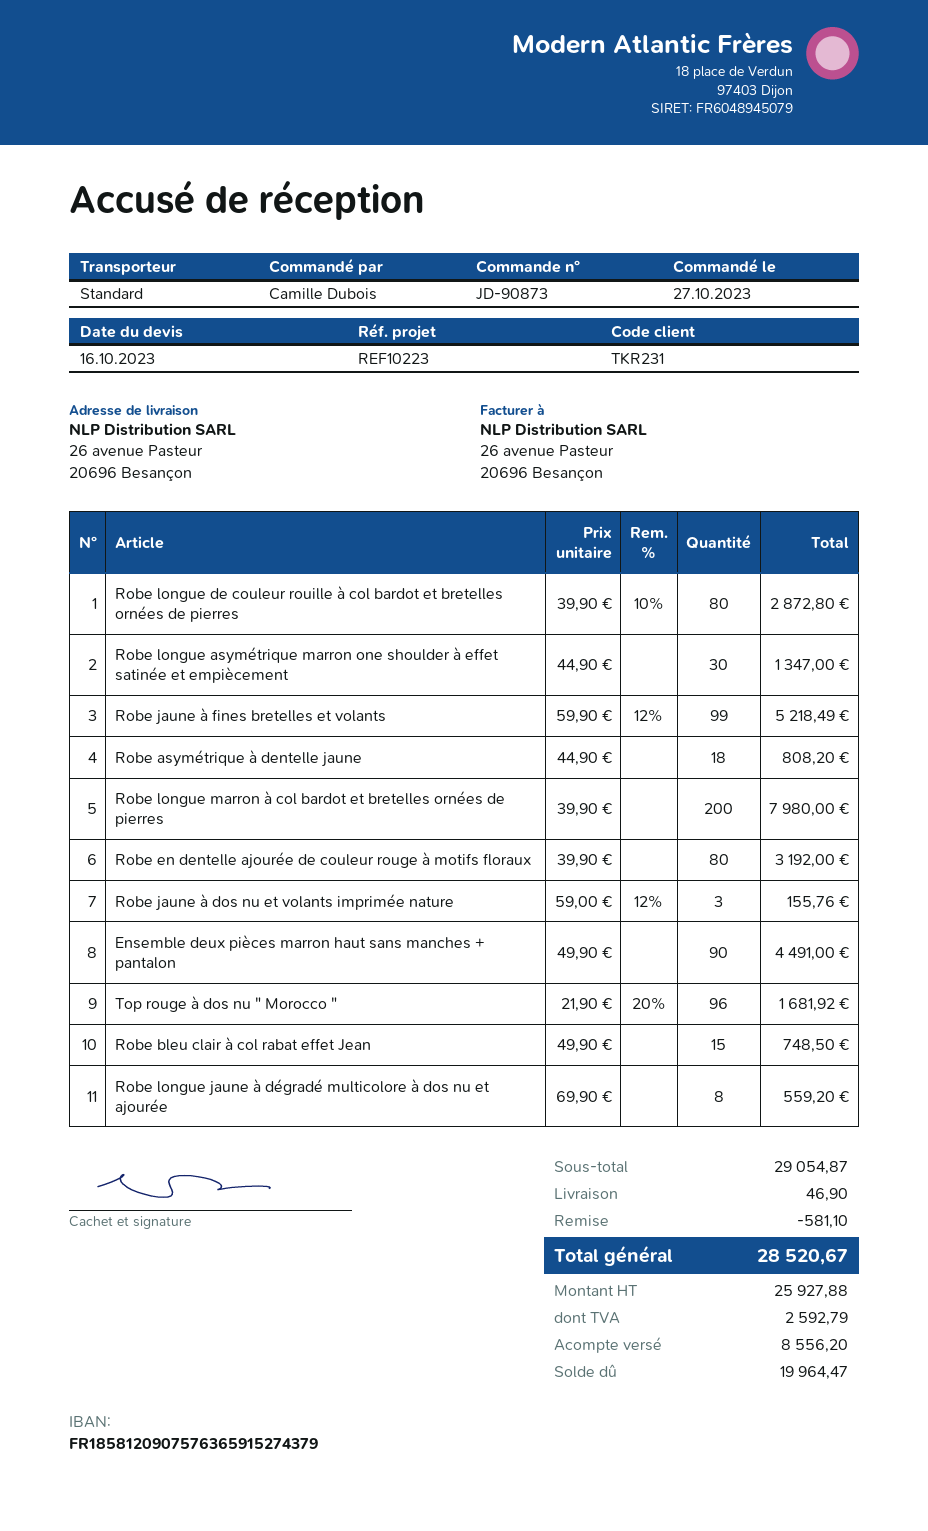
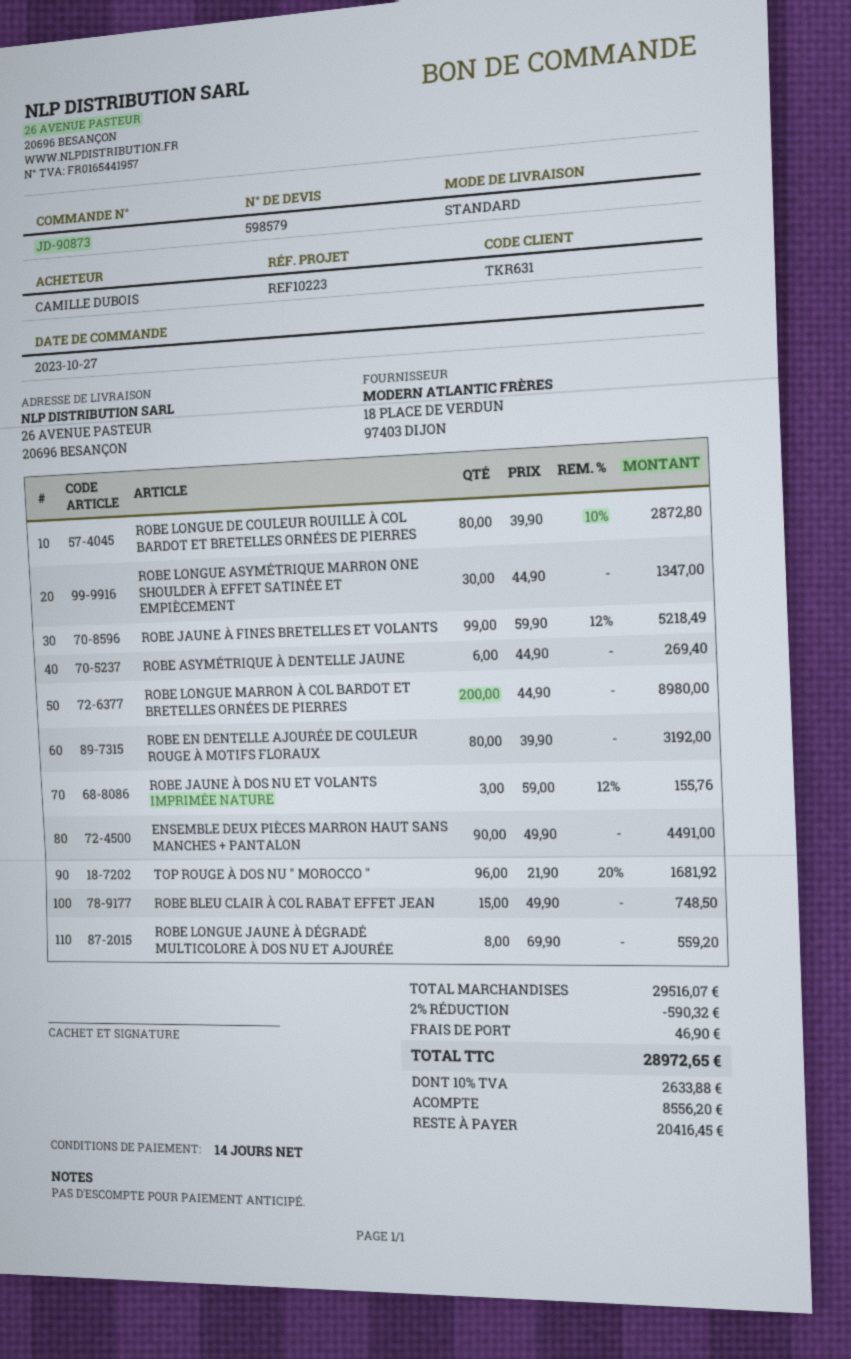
customer number: TKR231 -> TKR631
Robe asymétrique à dentelle jaune: 18 x 44.90 = 808.20 -> 6 x 44.90 = 269.40
Robe longue marron à col bardot et bretelles ornées de pierres: 200 x 39.90 = 7980.00 -> 200 x 44.90 = 8980.00
subtotal: 29054.87 -> 29516.07
discount: 581.10 -> 590.32
tax: 2592.79 -> 2633.88
total: 28520.67 -> 28972.65
balance: 19964.47 -> 20416.45

